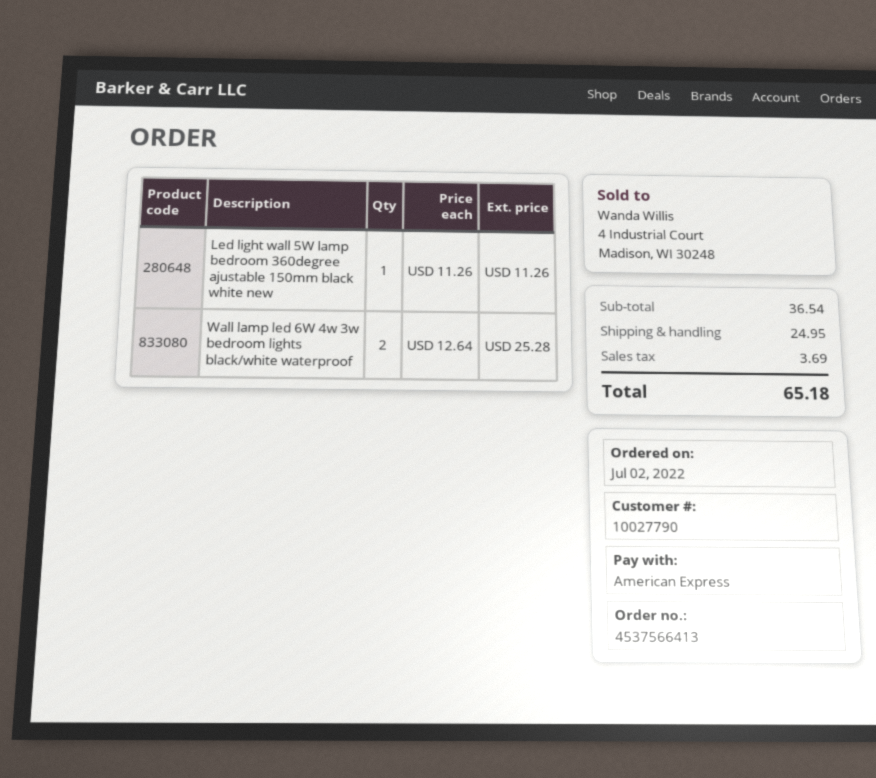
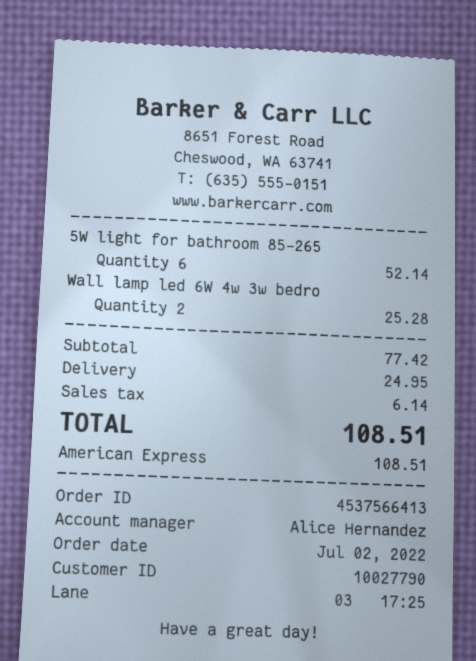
Led light wall 5W lamp bedroom 360degree ajustable 150mm black white new: 1 for 11.26 -> none
5W light for bathroom 85-265: none -> 6 for 52.14
subtotal: 36.54 -> 77.42
tax: 3.69 -> 6.14
total: 65.18 -> 108.51

